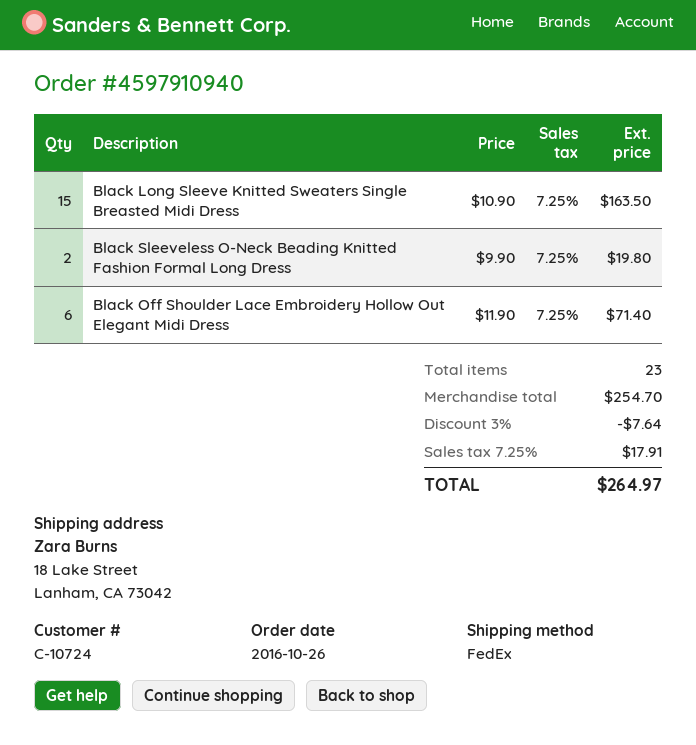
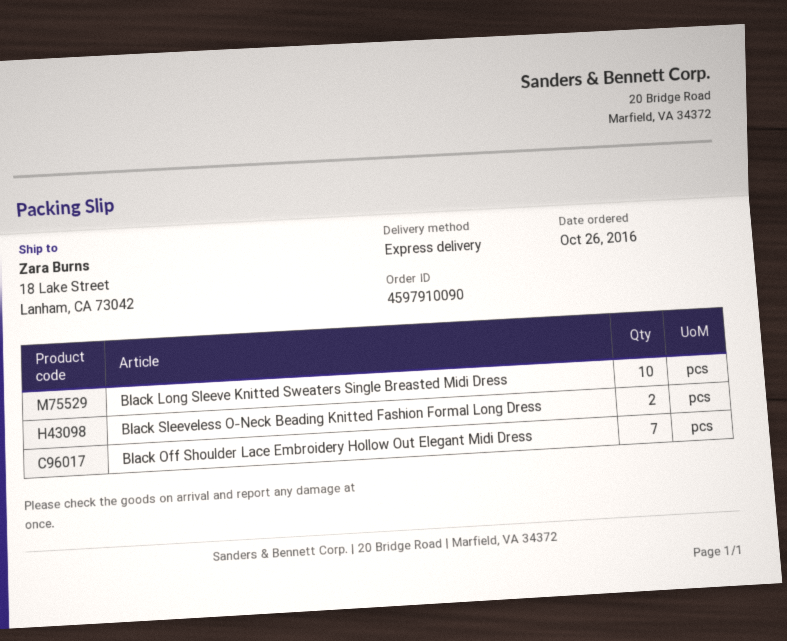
order number: 4597910940 -> 4597910090
shipping method: FedEx -> express
Black Long Sleeve Knitted Sweaters Single Breasted Midi Dress: 15 -> 10
Black Off Shoulder Lace Embroidery Hollow Out Elegant Midi Dress: 6 -> 7

